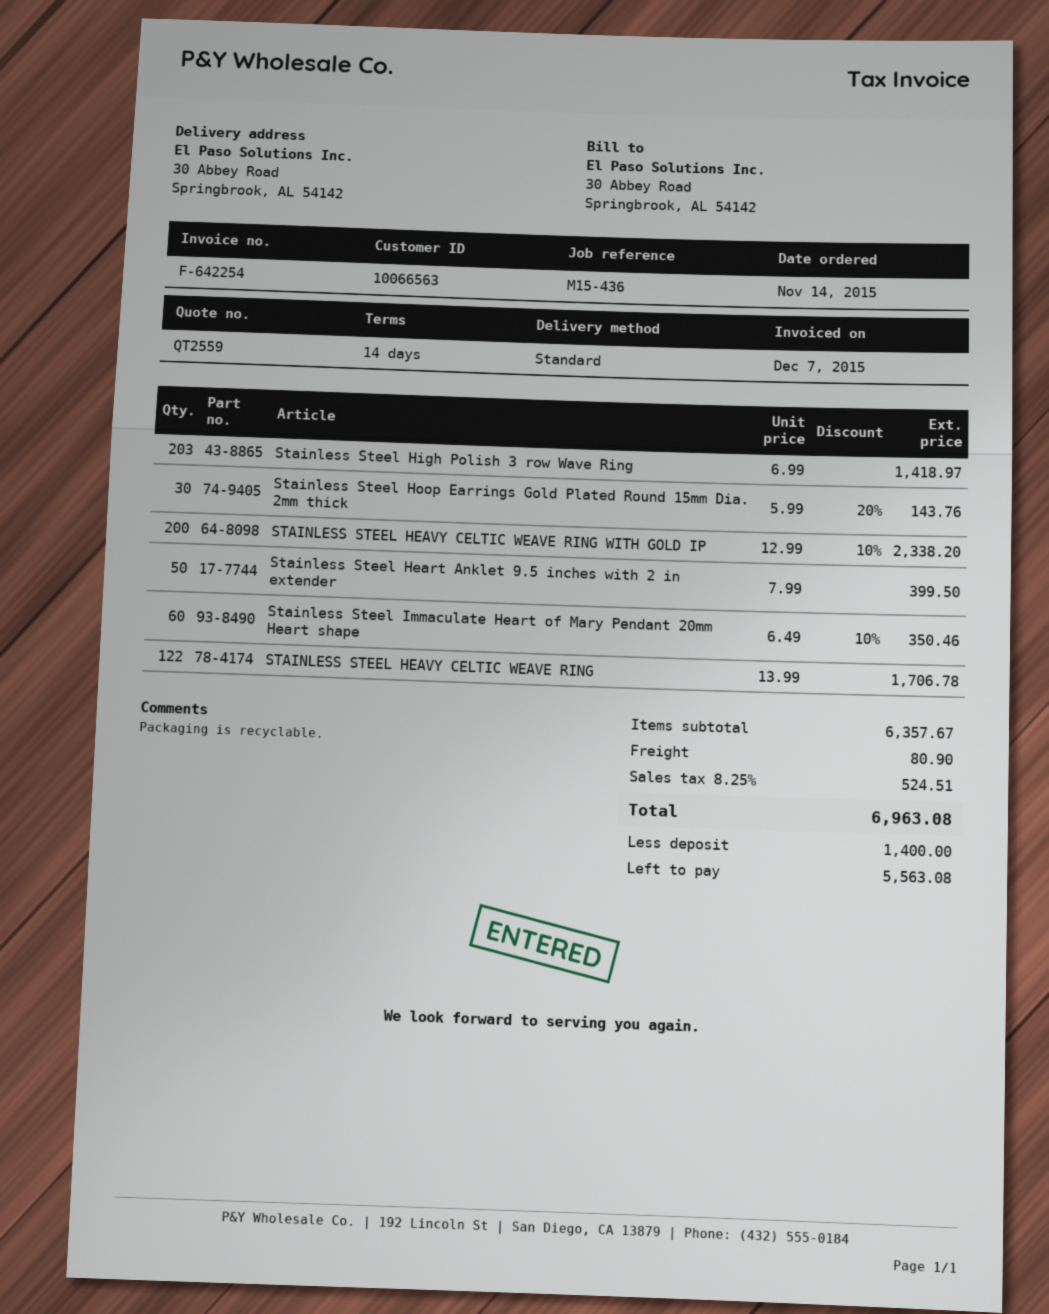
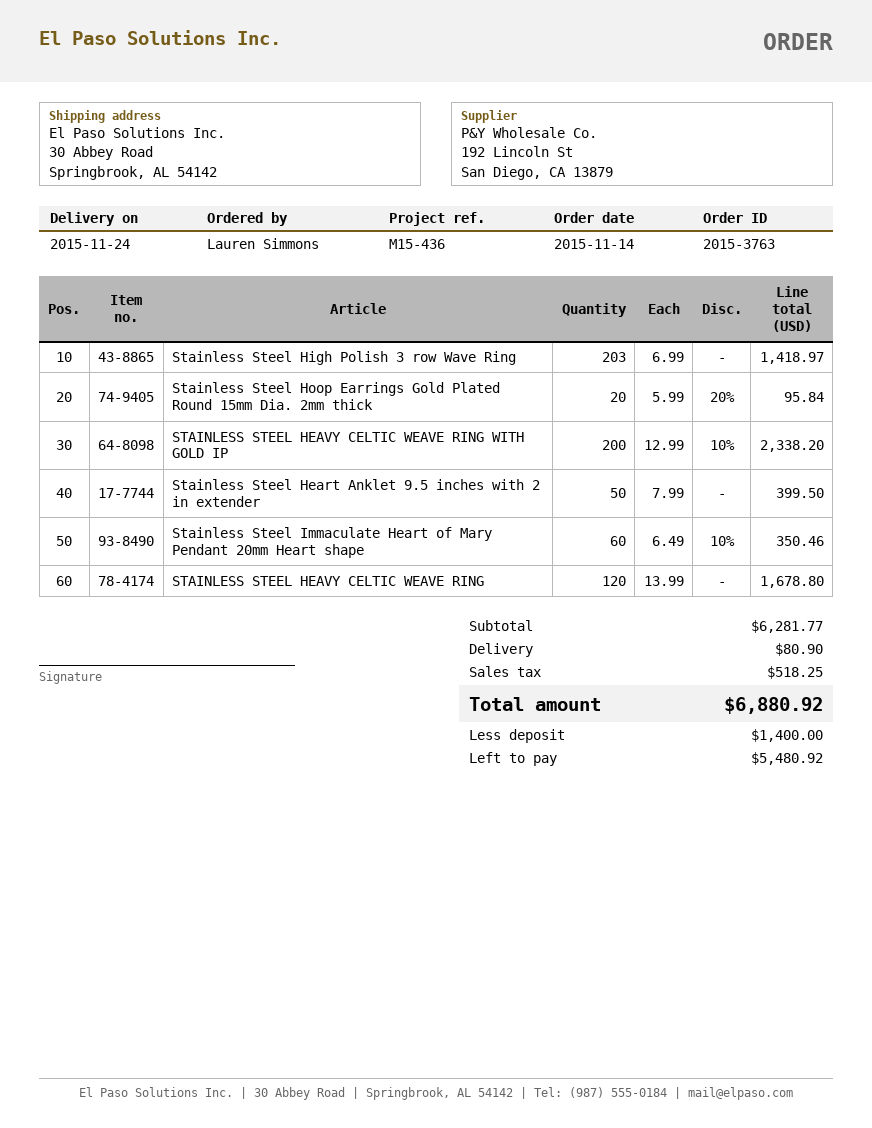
Stainless Steel Hoop Earrings Gold Plated Round 15mm Dia. 2mm thick: 30 x 5.99 - 20% = 143.76 -> 20 x 5.99 - 20% = 95.84
STAINLESS STEEL HEAVY CELTIC WEAVE RING: 122 x 13.99 = 1706.78 -> 120 x 13.99 = 1678.80
subtotal: 6357.67 -> 6281.77
tax: 524.51 -> 518.25
total: 6963.08 -> 6880.92
balance: 5563.08 -> 5480.92

